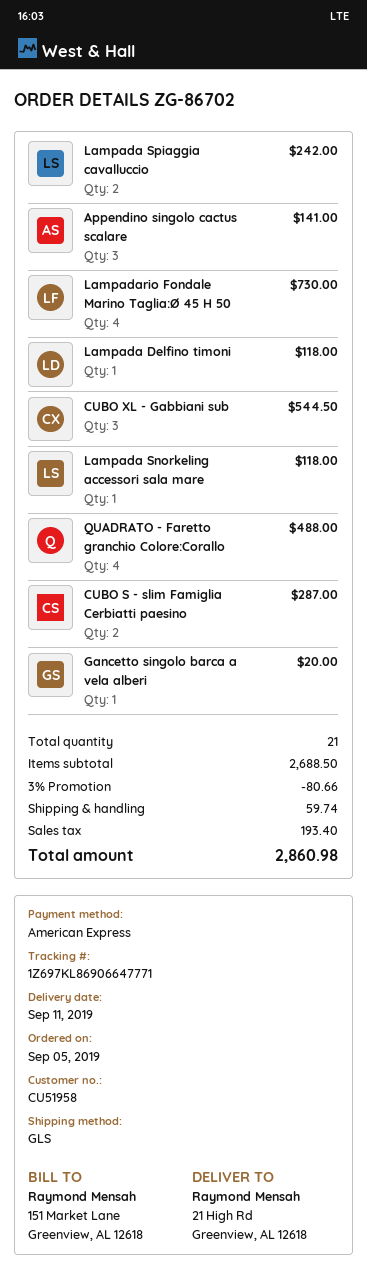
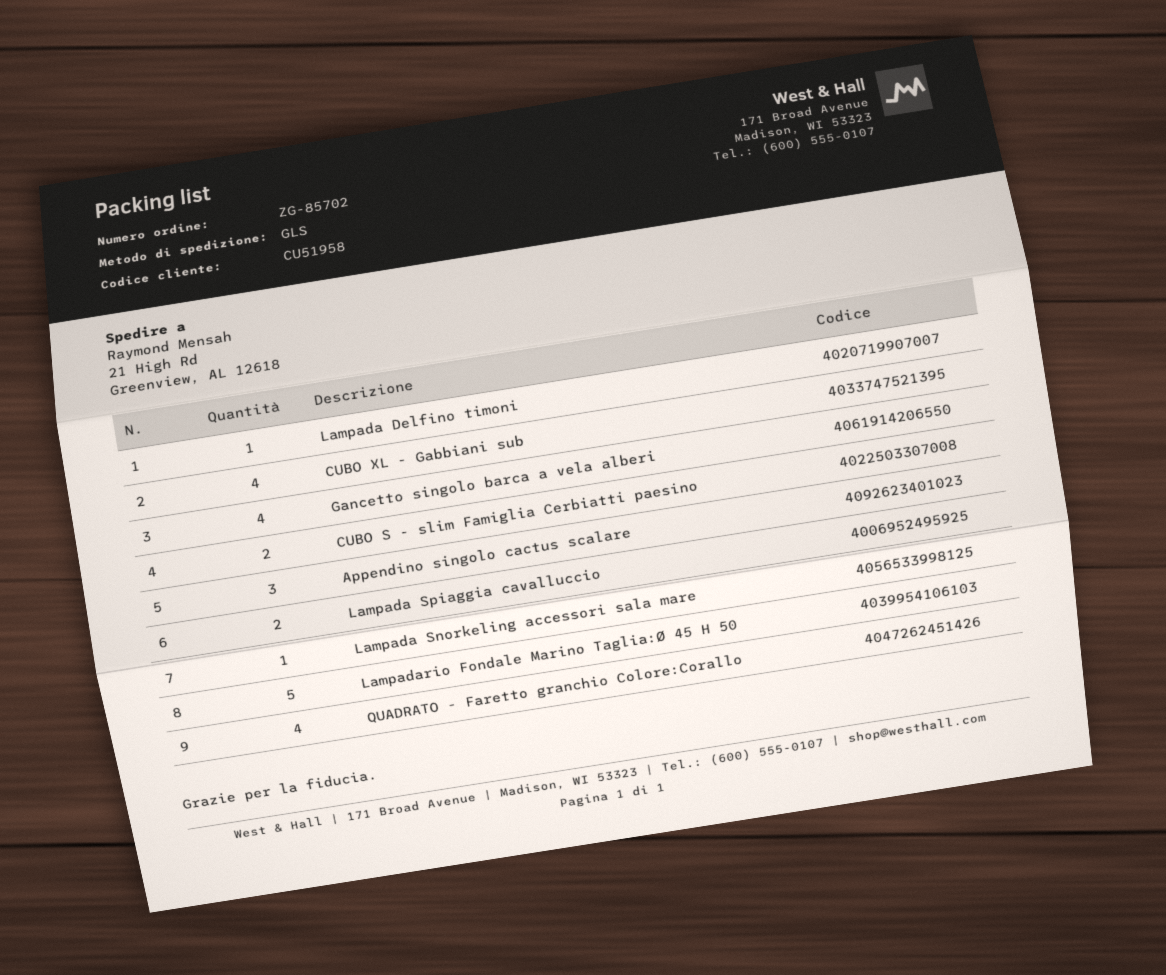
order number: ZG-86702 -> ZG-85702
Lampadario Fondale Marino Taglia:Ø 45 H 50: 4 -> 5
CUBO XL - Gabbiani sub: 3 -> 4
Gancetto singolo barca a vela alberi: 1 -> 4

